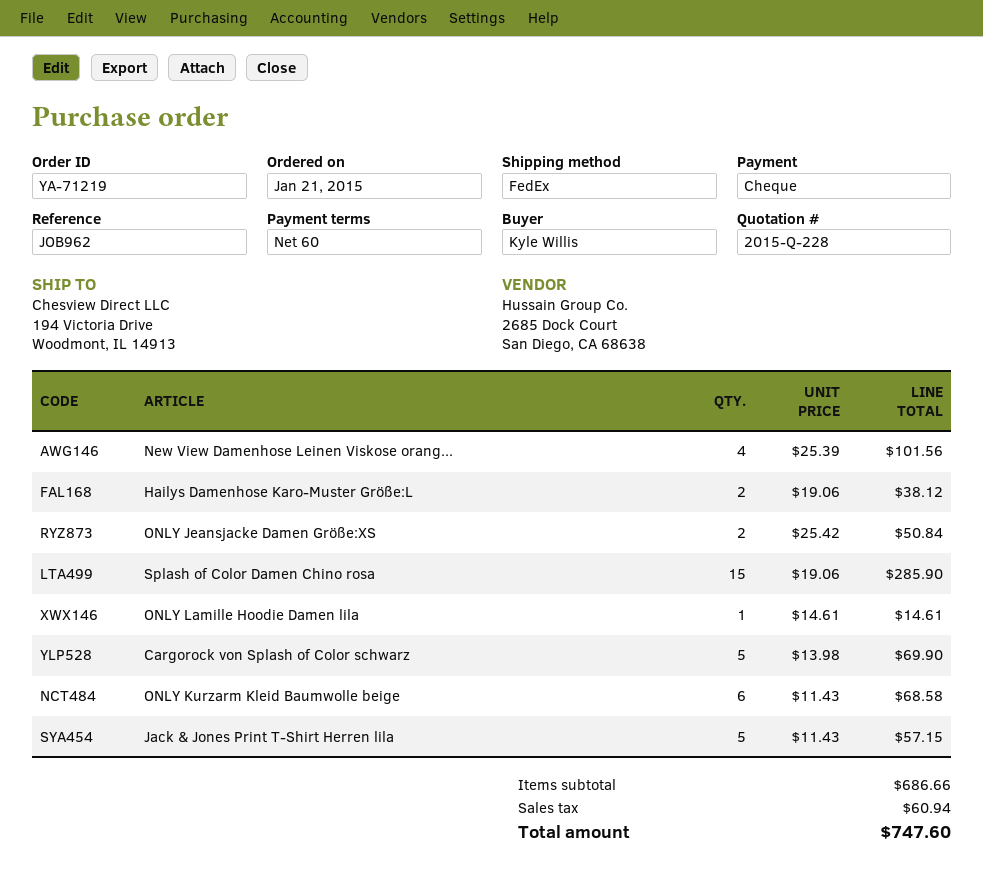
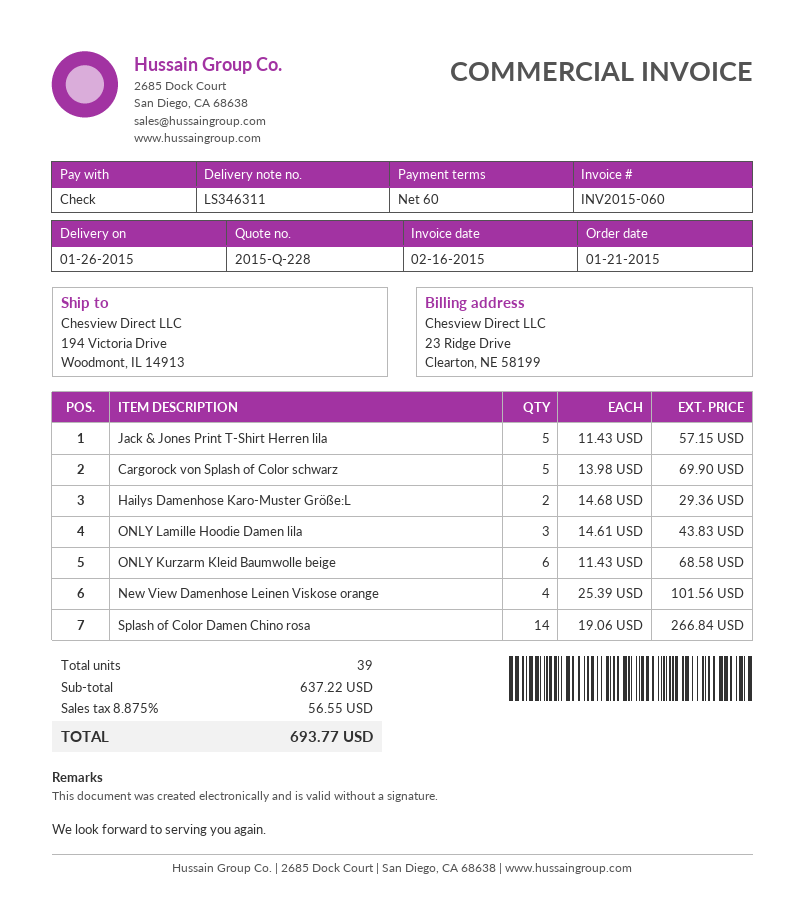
Hailys Damenhose Karo-Muster Größe:L: 2 x 19.06 = 38.12 -> 2 x 14.68 = 29.36
ONLY Jeansjacke Damen Größe:XS: 2 x 25.42 = 50.84 -> none
Splash of Color Damen Chino rosa: 15 x 19.06 = 285.90 -> 14 x 19.06 = 266.84
ONLY Lamille Hoodie Damen lila: 1 x 14.61 = 14.61 -> 3 x 14.61 = 43.83
subtotal: 686.66 -> 637.22
tax: 60.94 -> 56.55
total: 747.60 -> 693.77

